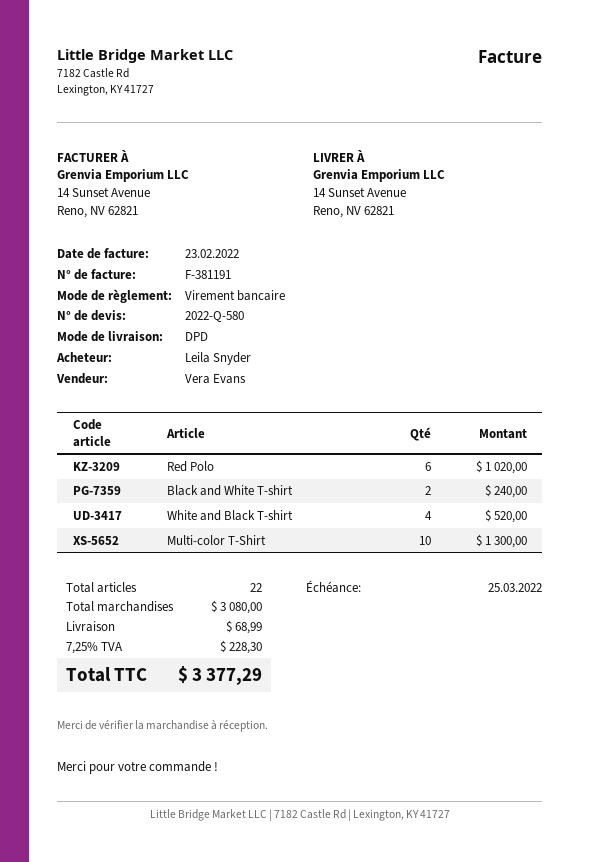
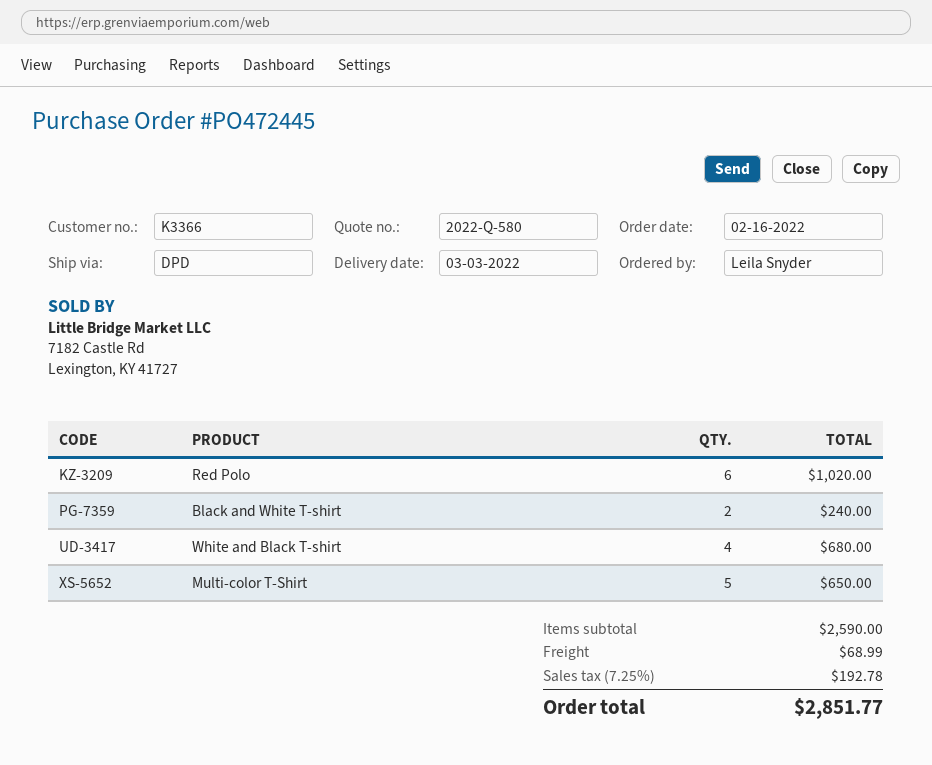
White and Black T-shirt: 4 for 520.00 -> 4 for 680.00
Multi-color T-Shirt: 10 for 1300.00 -> 5 for 650.00
subtotal: 3080.00 -> 2590.00
tax: 7.25% = 228.30 -> 7.25% = 192.78
total: 3377.29 -> 2851.77

